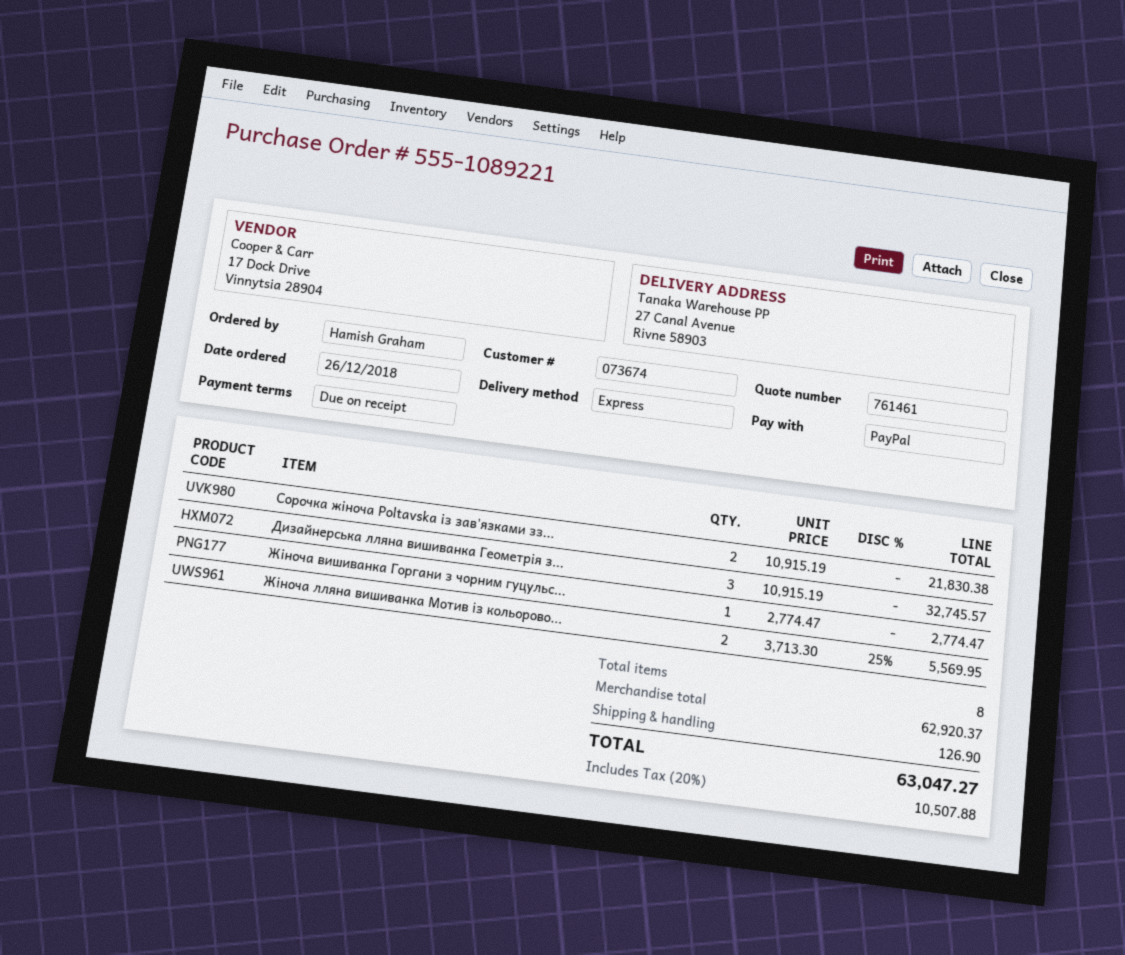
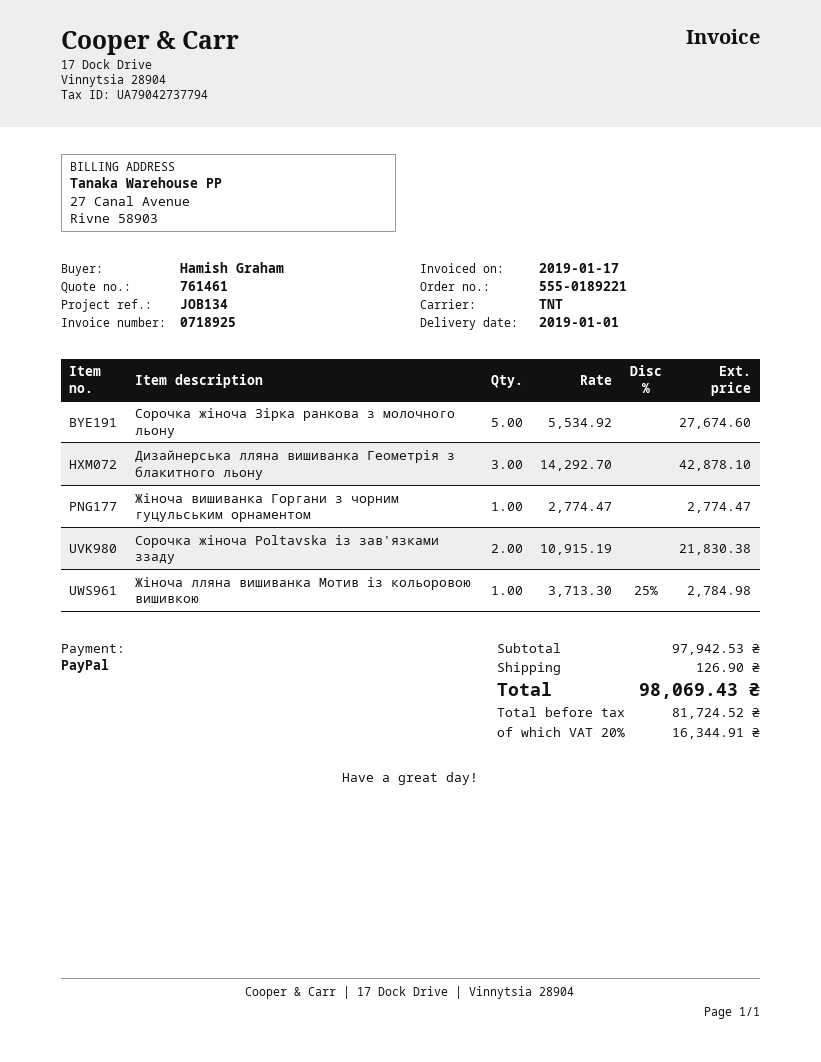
order number: 555-1089221 -> 555-0189221
shipping method: express -> TNT
Дизайнерська лляна вишиванка Геометрія з...: 3 x 10915.19 = 32745.57 -> 3 x 14292.70 = 42878.10
Жіноча лляна вишиванка Мотив із кольорово...: 2 x 3713.30 - 25% = 5569.95 -> 1 x 3713.30 - 25% = 2784.98
Сорочка жіноча Зірка ранкова з молочного льону: none -> 5 x 5534.92 = 27674.60
subtotal: 62920.37 -> 97942.53
tax: 20% = 10507.88 -> 20% = 16344.91
total: 63047.27 -> 98069.43

